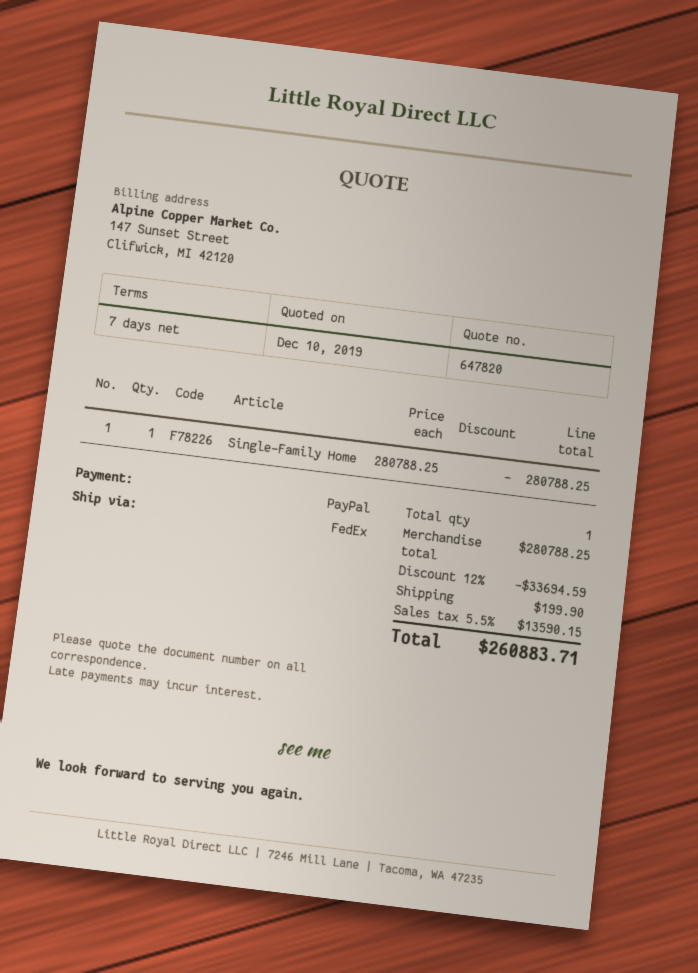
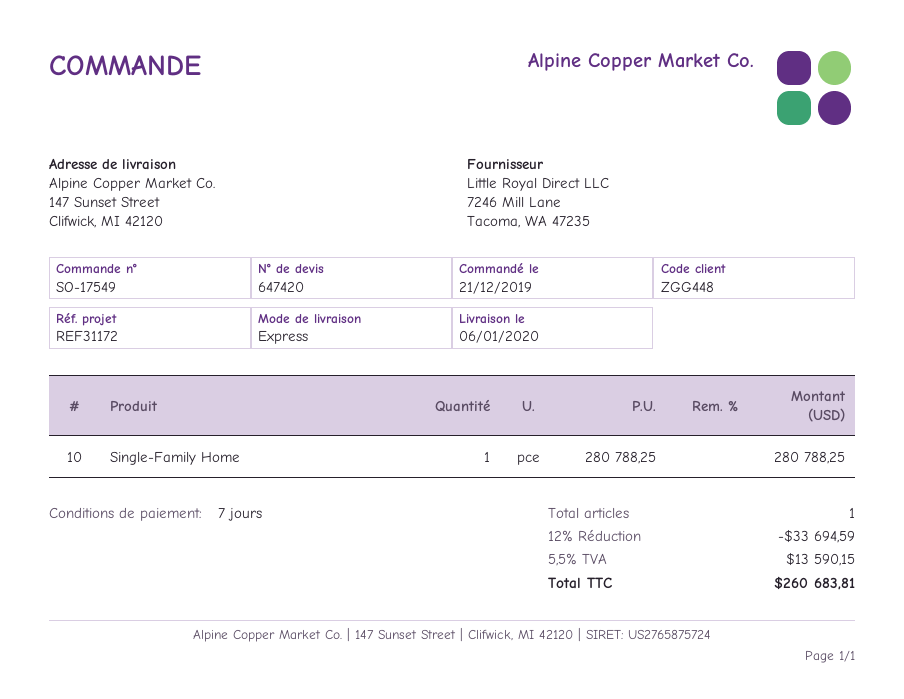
quote number: 647820 -> 647420
shipping method: FedEx -> express
shipping: 199.90 -> none
total: 260883.71 -> 260683.81

